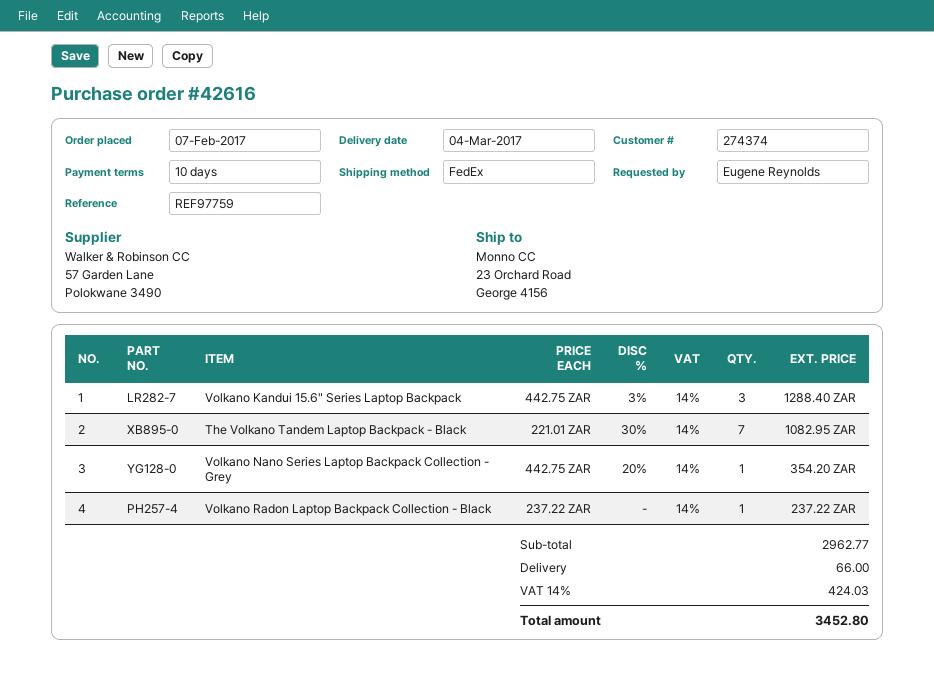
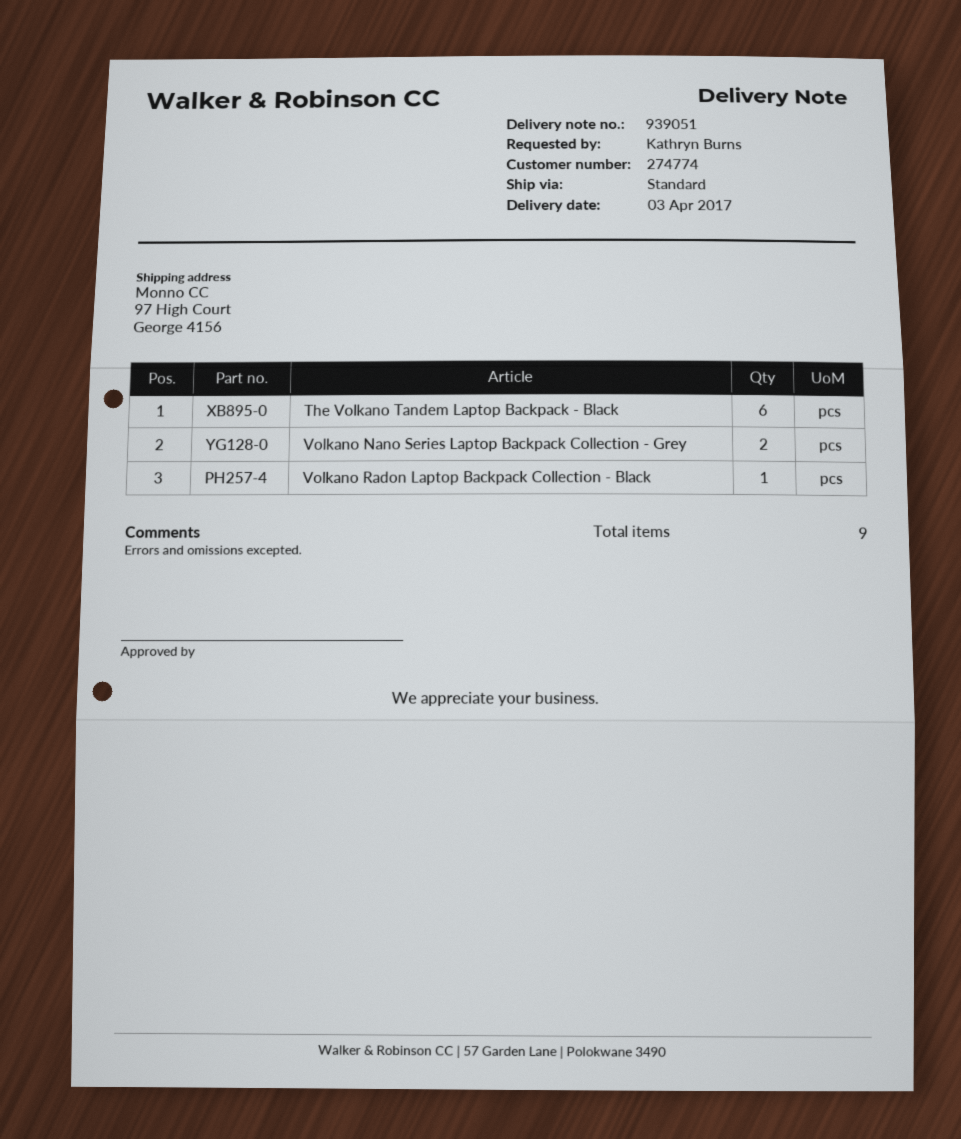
delivery date: 2017-03-04 -> 2017-04-03
customer number: 274374 -> 274774
ordered by: Eugene Reynolds -> Kathryn Burns
shipping method: FedEx -> standard
ship to: 23 Orchard Road, George 4156 -> 97 High Court, George 4156
Volkano Kandui 15.6" Series Laptop Backpack: 3 -> none
The Volkano Tandem Laptop Backpack - Black: 7 -> 6
Volkano Nano Series Laptop Backpack Collection - Grey: 1 -> 2

